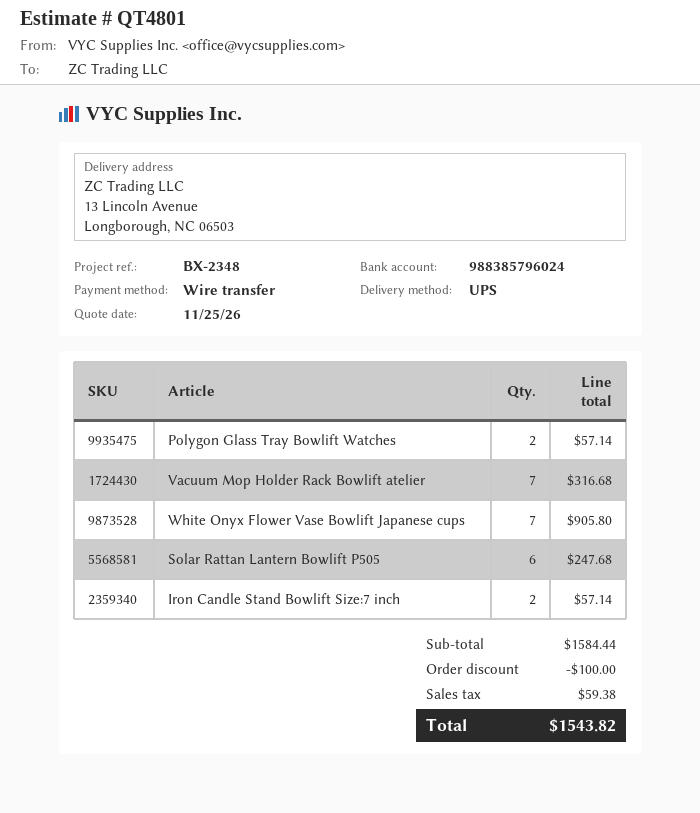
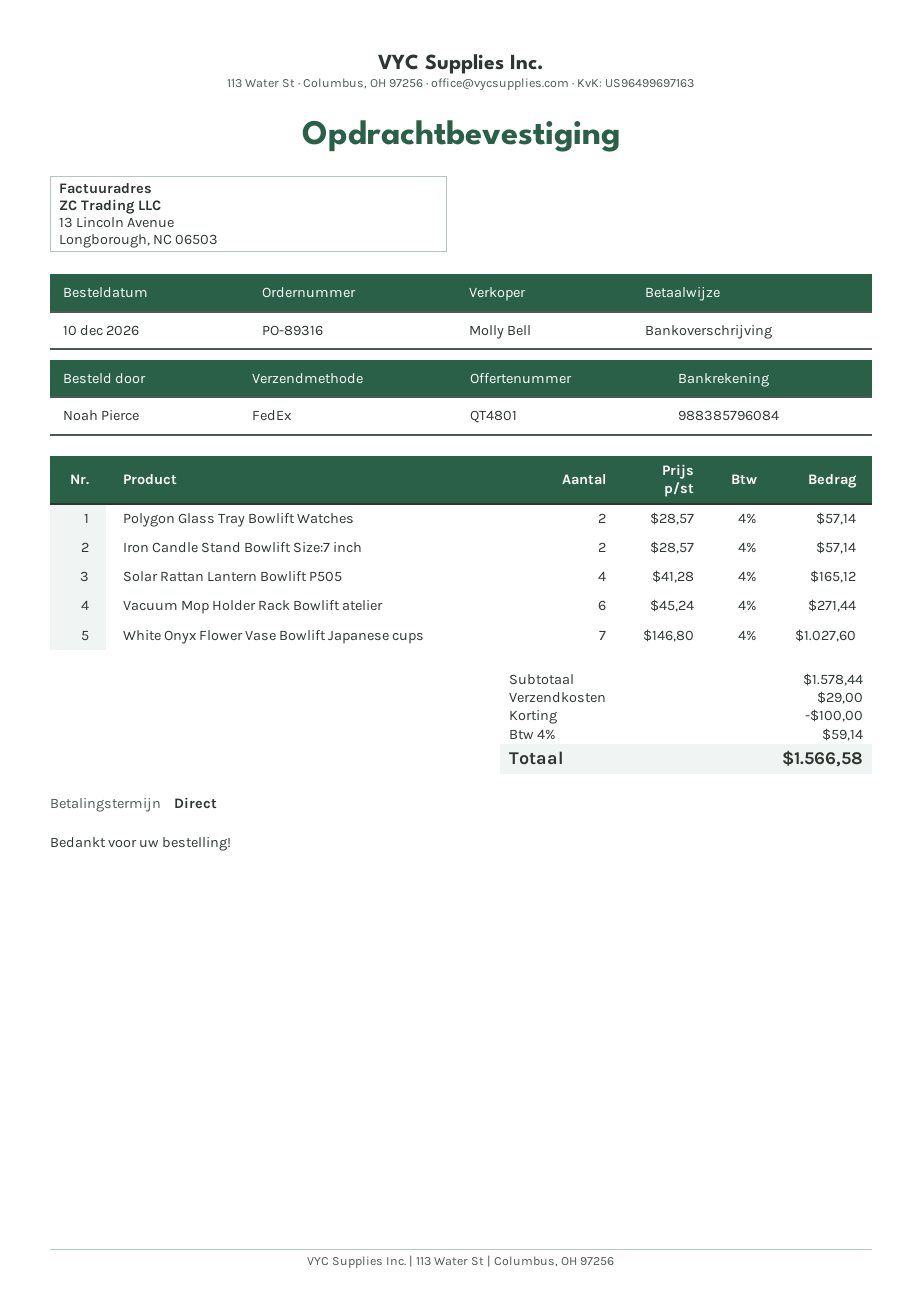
bank account: 988385796024 -> 988385796084
shipping method: UPS -> FedEx
Vacuum Mop Holder Rack Bowlift atelier: 7 for 316.68 -> 6 for 271.44
White Onyx Flower Vase Bowlift Japanese cups: 7 for 905.80 -> 7 for 1027.60
Solar Rattan Lantern Bowlift P505: 6 for 247.68 -> 4 for 165.12
subtotal: 1584.44 -> 1578.44
shipping: none -> 29.00
tax: 59.38 -> 59.14
total: 1543.82 -> 1566.58

